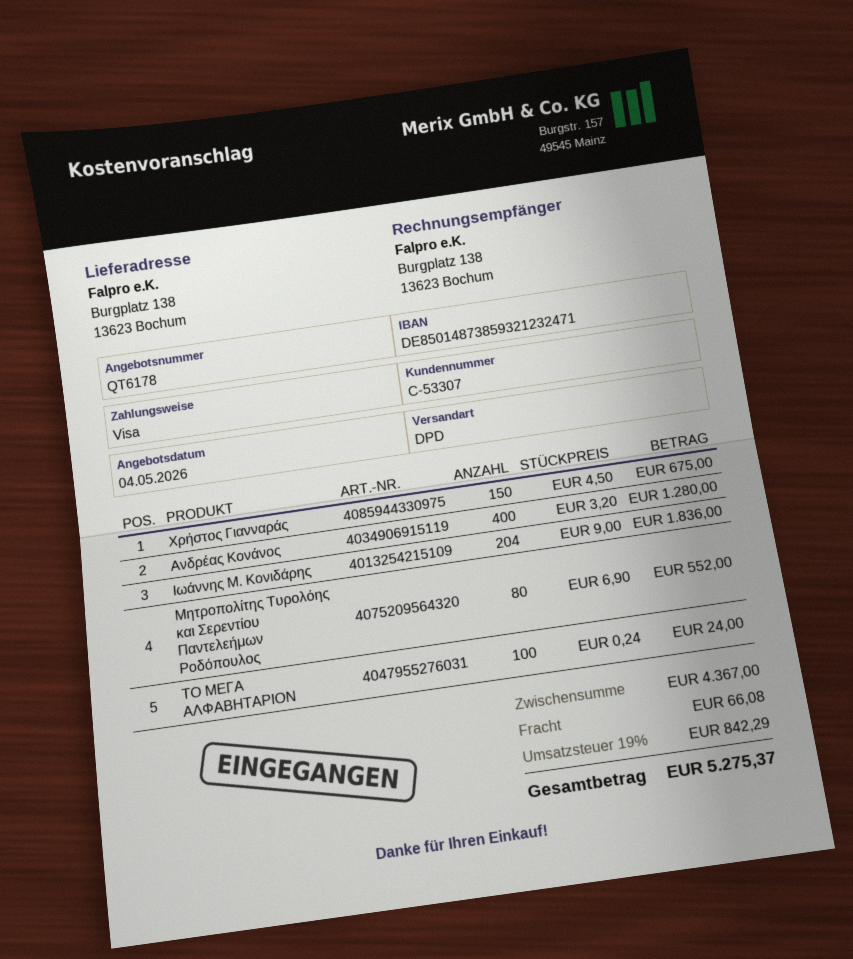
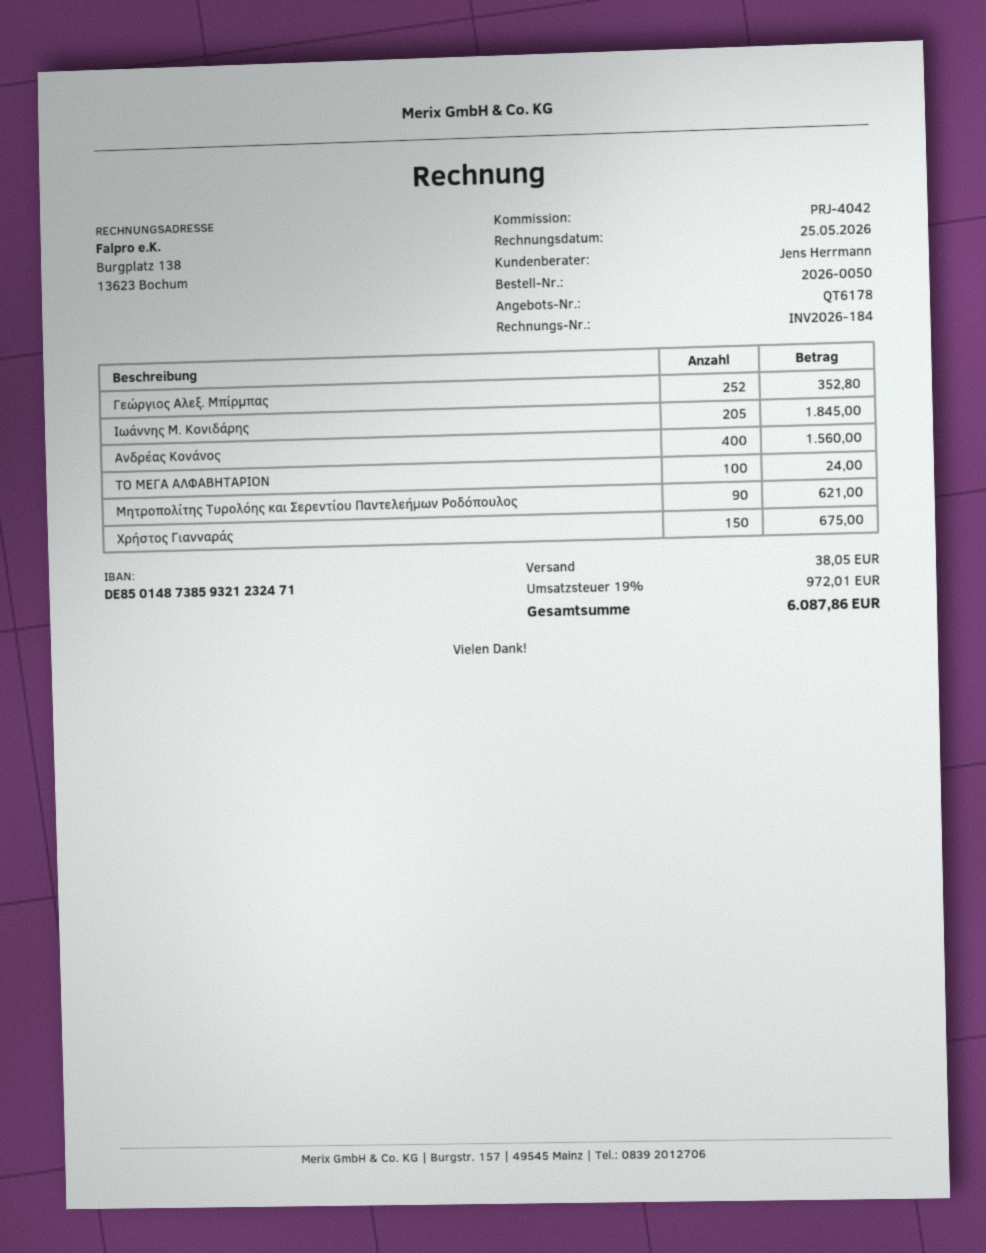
Ανδρέας Κονάνος: 400 for 1280.00 -> 400 for 1560.00
Ιωάννης Μ. Κονιδάρης: 204 for 1836.00 -> 205 for 1845.00
Μητροπολίτης Τυρολόης και Σερεντίου Παντελεήμων Ροδόπουλος: 80 for 552.00 -> 90 for 621.00
Γεώργιος Αλεξ. Μπίρμπας: none -> 252 for 352.80
shipping: 66.08 -> 38.05
tax: 19% = 842.29 -> 19% = 972.01
total: 5275.37 -> 6087.86

